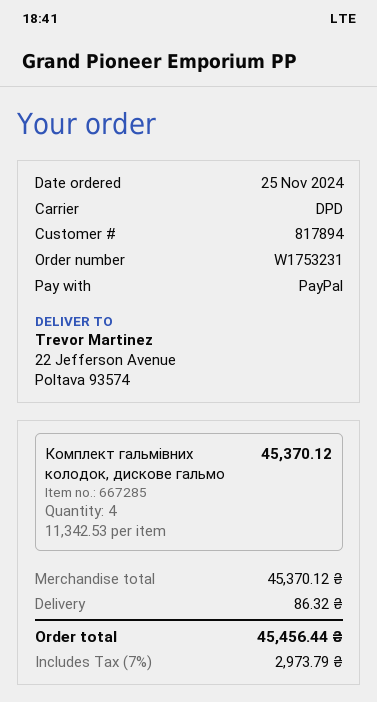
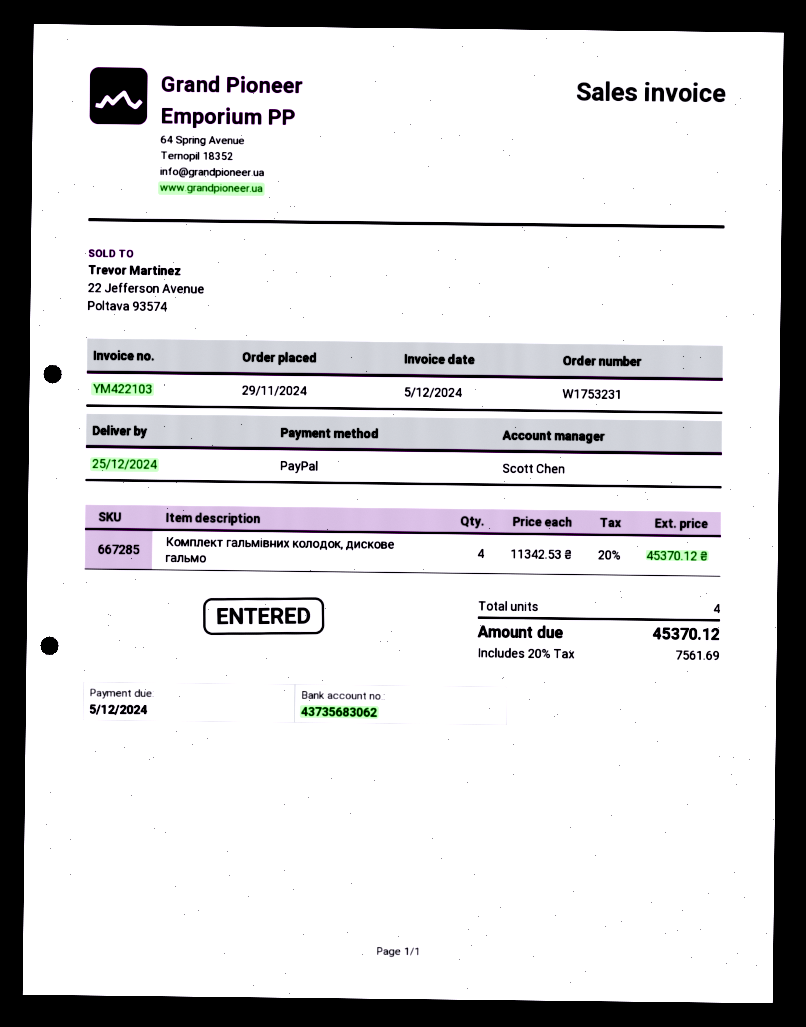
order date: 2024-11-25 -> 2024-11-29
shipping: 86.32 -> none
tax: 7% = 2973.79 -> 20% = 7561.69
total: 45456.44 -> 45370.12

